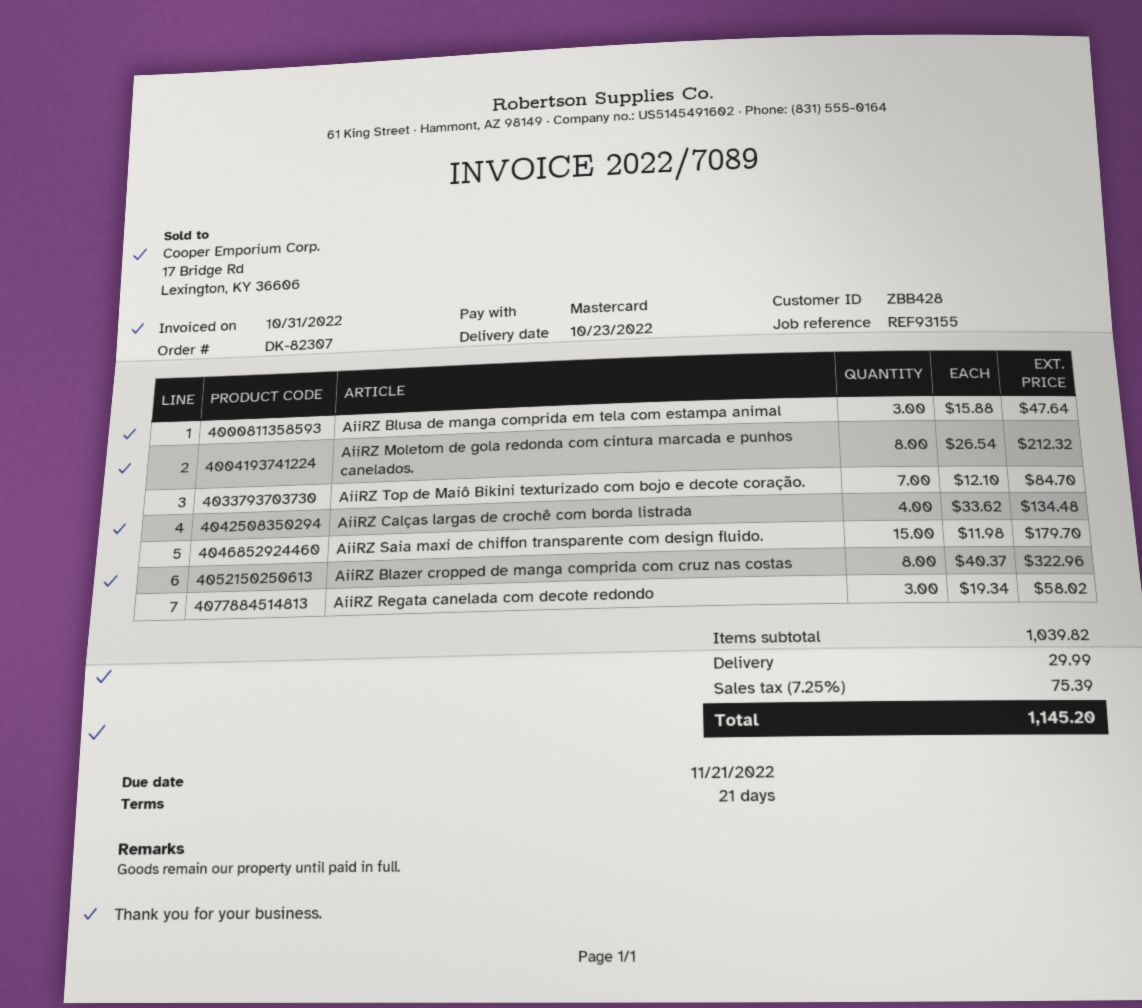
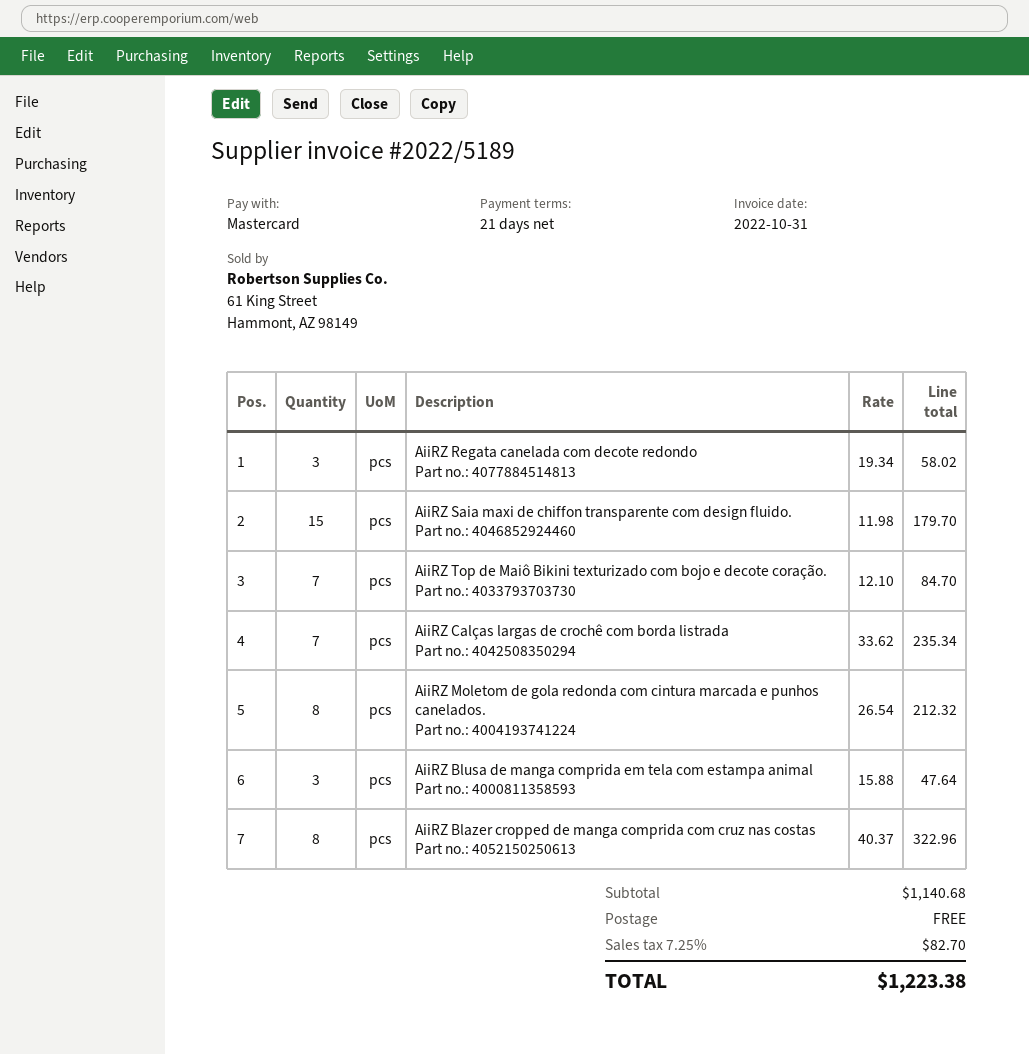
invoice number: 2022/7089 -> 2022/5189
AiiRZ Calças largas de crochê com borda listrada: 4 x 33.62 = 134.48 -> 7 x 33.62 = 235.34
subtotal: 1039.82 -> 1140.68
shipping: 29.99 -> 0.00
tax: 7.25% = 75.39 -> 7.25% = 82.70
total: 1145.20 -> 1223.38

